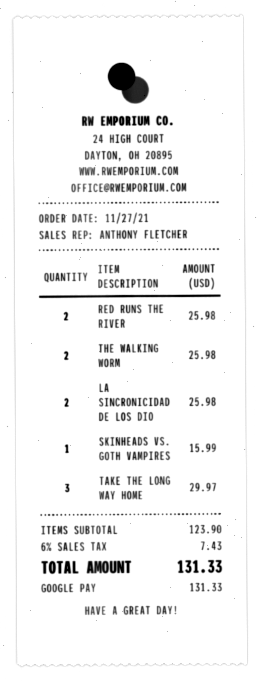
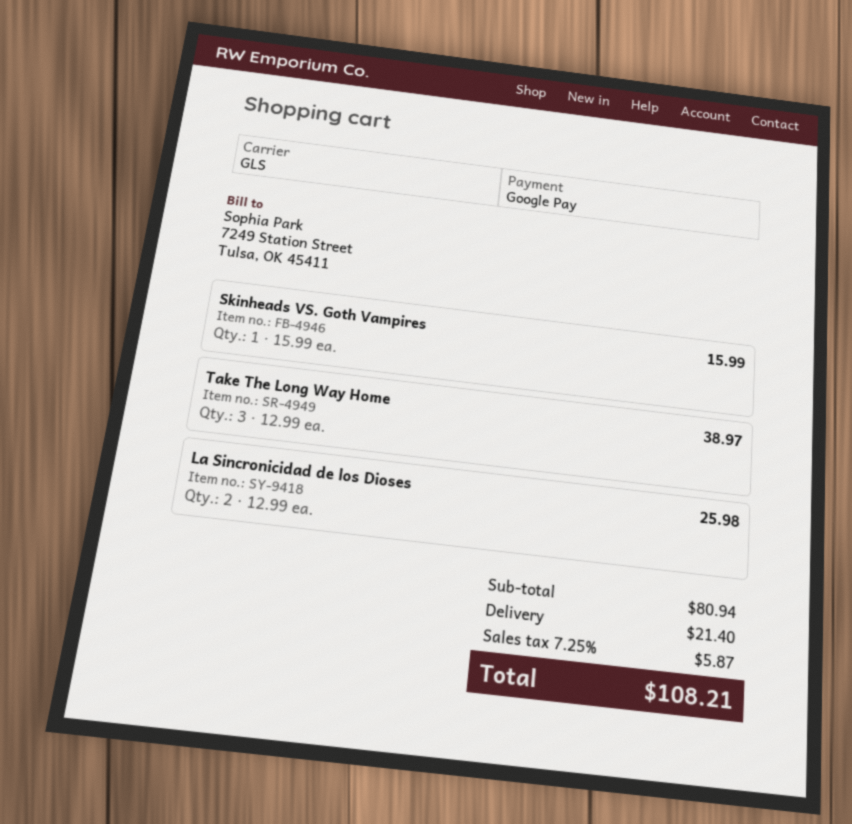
RED RUNS THE RIVER: 2 for 25.98 -> none
THE WALKING WORM: 2 for 25.98 -> none
TAKE THE LONG WAY HOME: 3 for 29.97 -> 3 for 38.97
subtotal: 123.90 -> 80.94
shipping: none -> 21.40
tax: 6% = 7.43 -> 7.25% = 5.87
total: 131.33 -> 108.21

